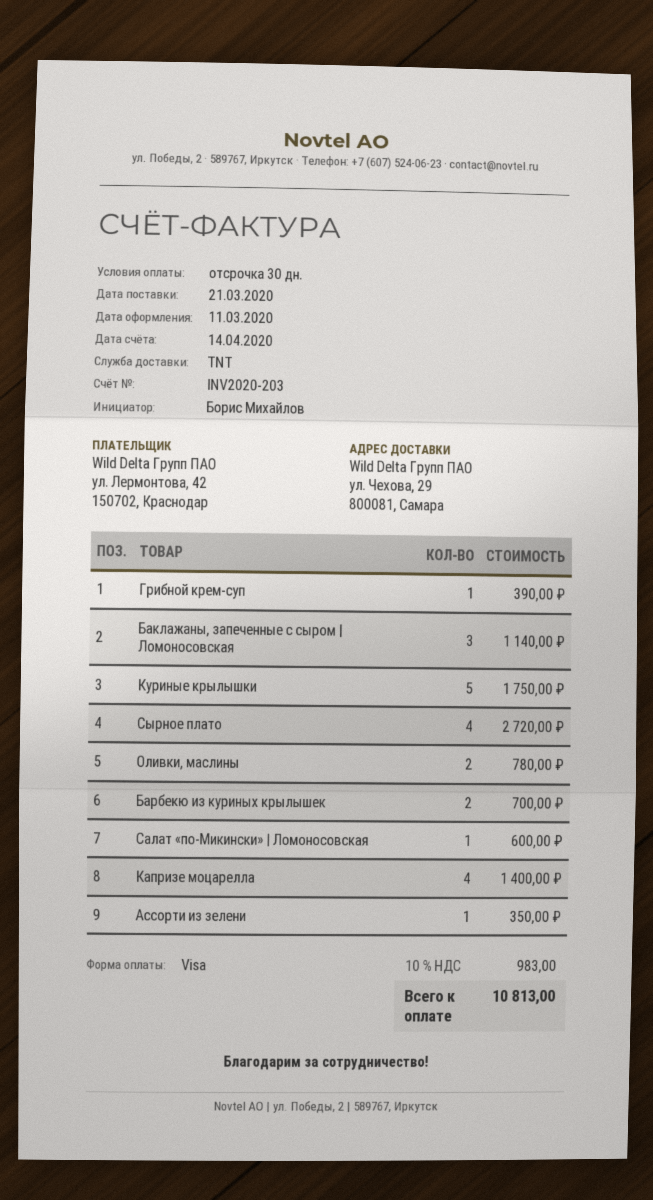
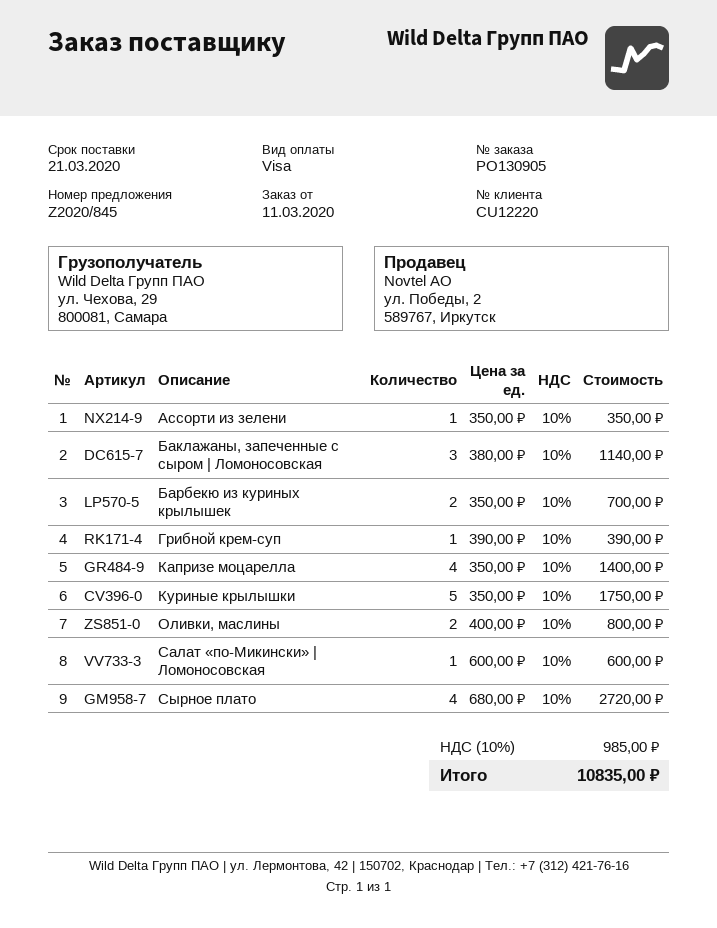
Оливки, маслины: 2 for 780.00 -> 2 for 800.00
tax: 10% = 983.00 -> 10% = 985.00
total: 10813.00 -> 10835.00

